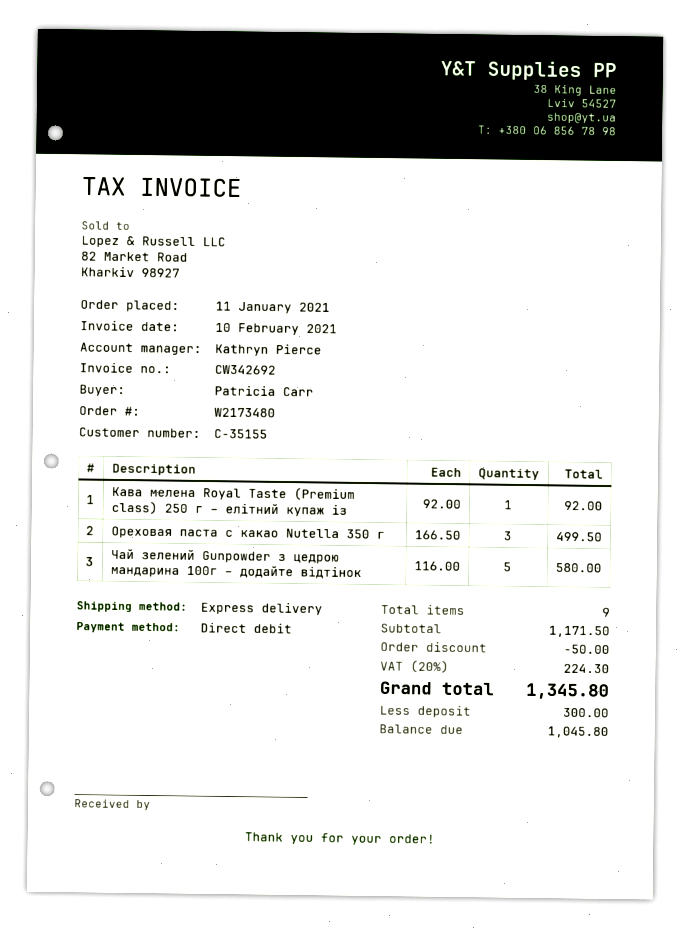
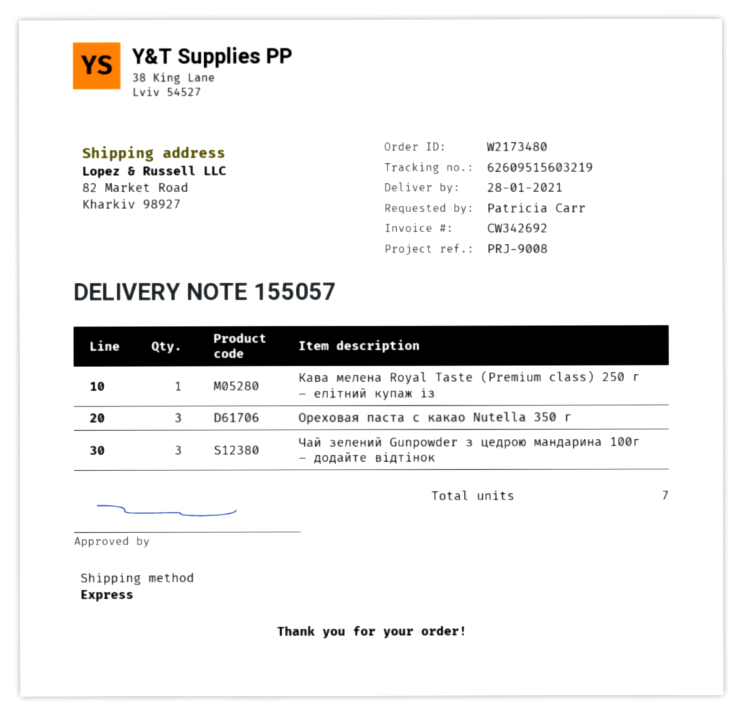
Чай зелений Gunpowder з цедрою мандарина 100г – додайте відтінок: 5 -> 3
total quantity: 9 -> 7

